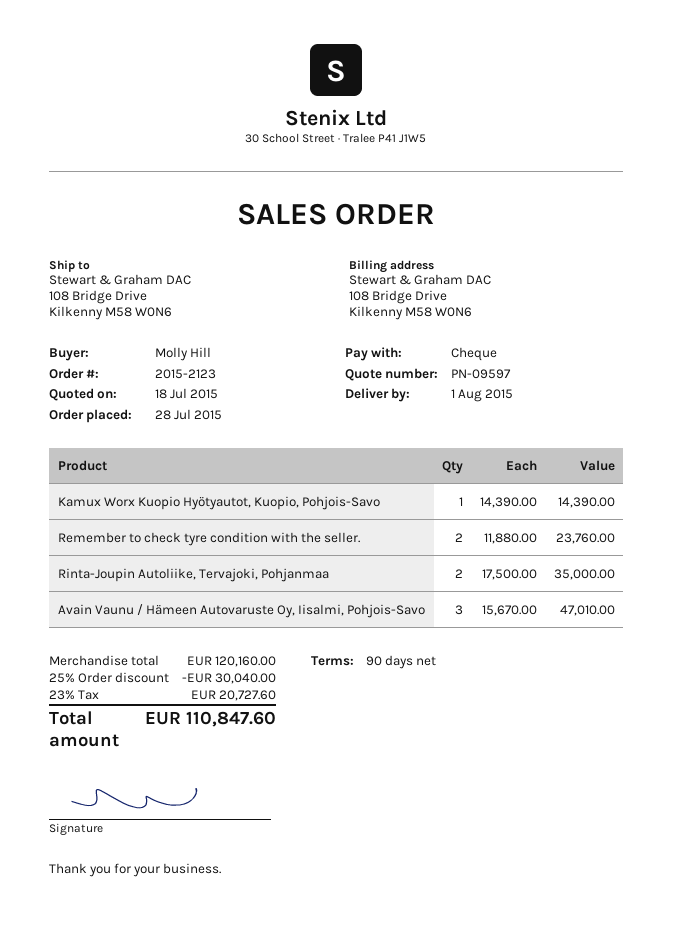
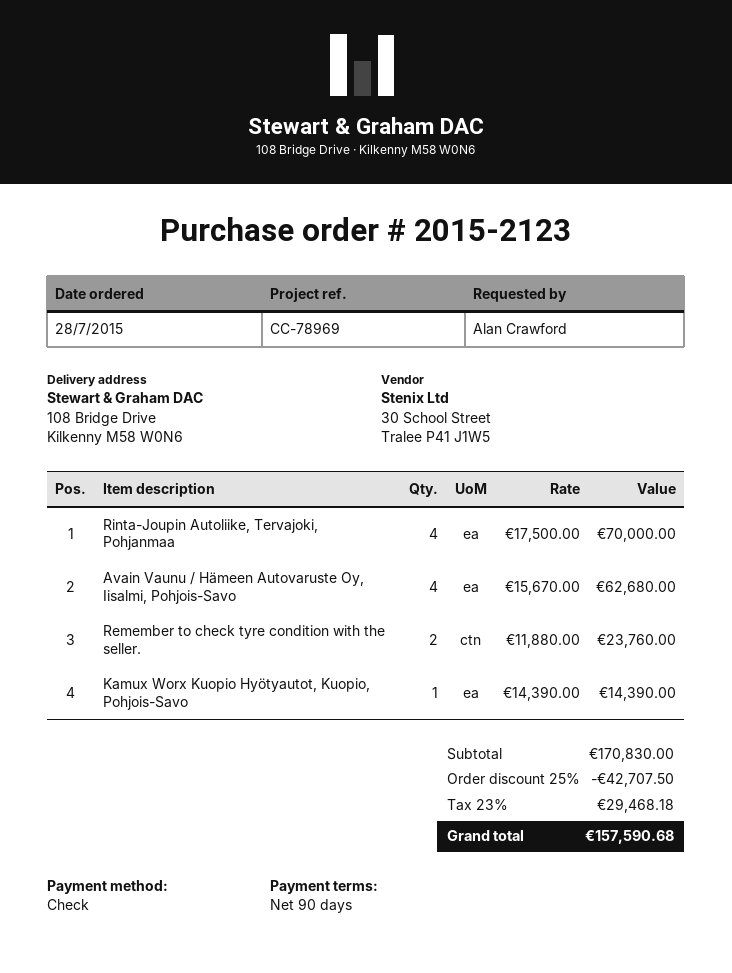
ordered by: Molly Hill -> Alan Crawford
Rinta-Joupin Autoliike, Tervajoki, Pohjanmaa: 2 x 17500.00 = 35000.00 -> 4 x 17500.00 = 70000.00
Avain Vaunu / Hämeen Autovaruste Oy, Iisalmi, Pohjois-Savo: 3 x 15670.00 = 47010.00 -> 4 x 15670.00 = 62680.00
subtotal: 120160.00 -> 170830.00
discount: 25% = 30040.00 -> 25% = 42707.50
tax: 23% = 20727.60 -> 23% = 29468.18
total: 110847.60 -> 157590.68

